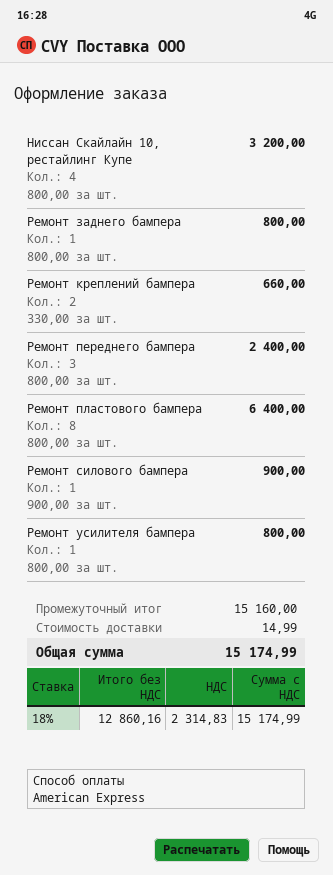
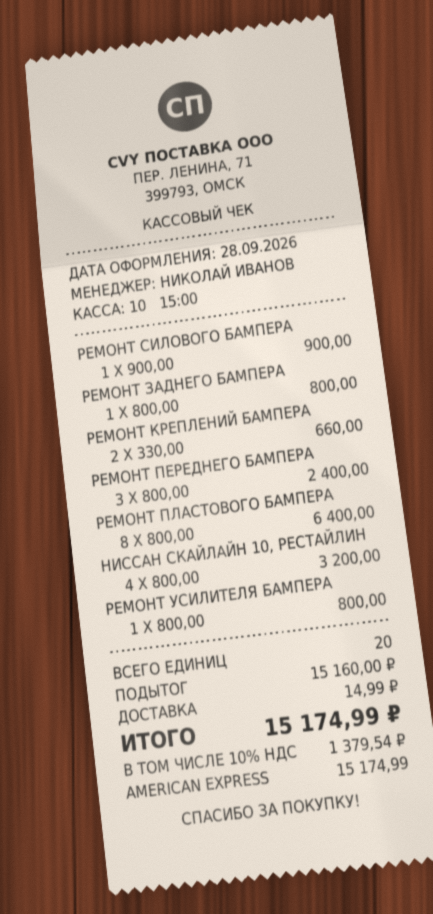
tax: 18% = 2314.83 -> 10% = 1379.54

